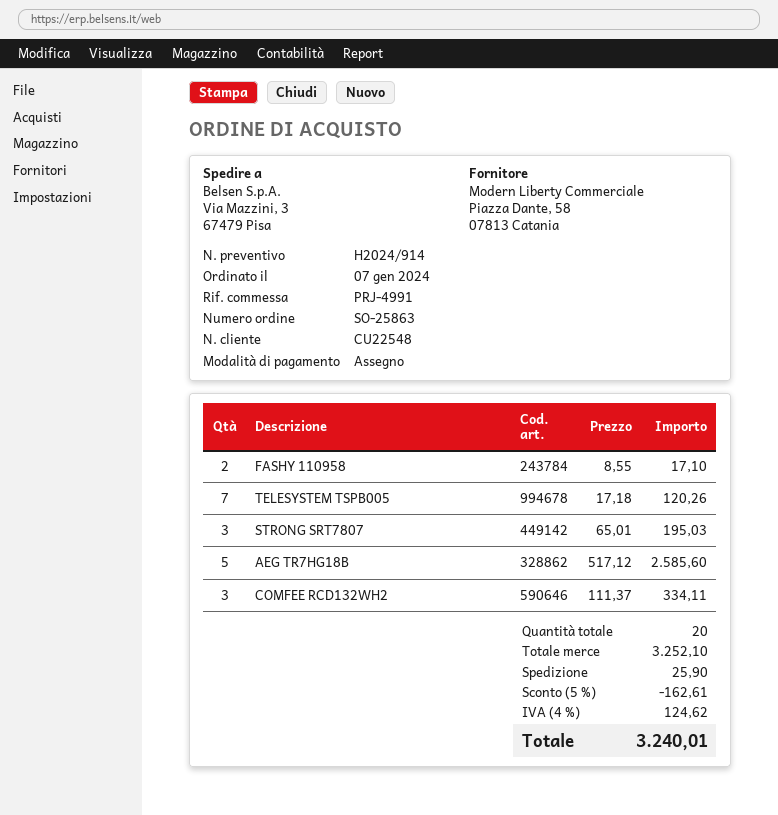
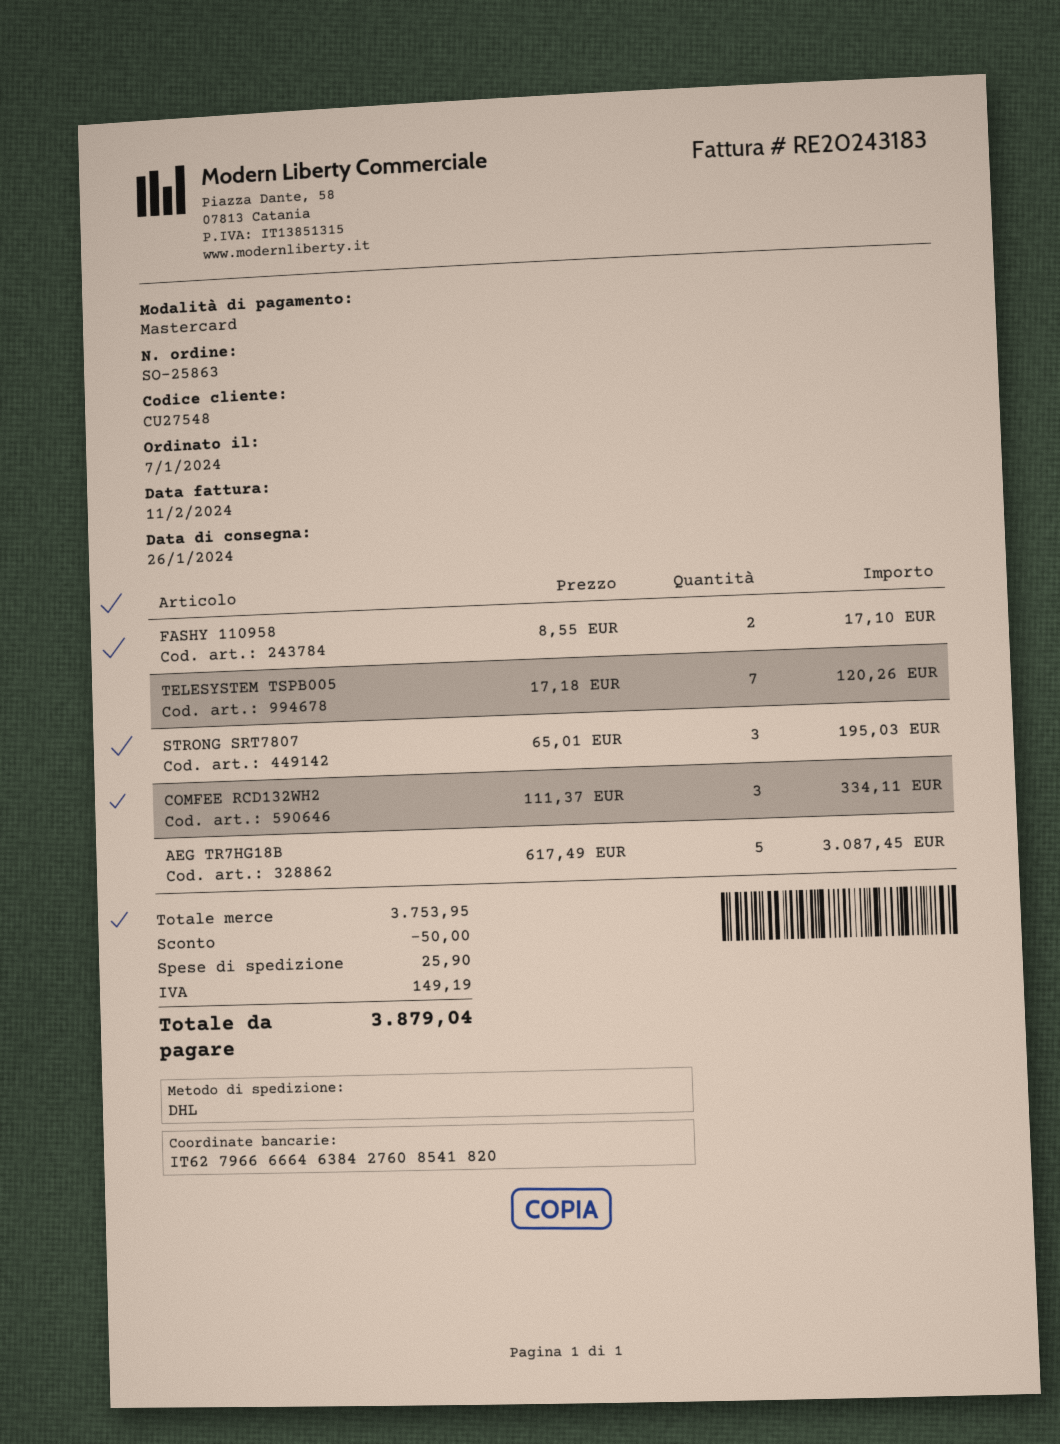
customer number: CU22548 -> CU27548
payment method: cheque -> Mastercard
AEG TR7HG18B: 5 x 517.12 = 2585.60 -> 5 x 617.49 = 3087.45
subtotal: 3252.10 -> 3753.95
discount: 162.61 -> 50.00
tax: 124.62 -> 149.19
total: 3240.01 -> 3879.04

